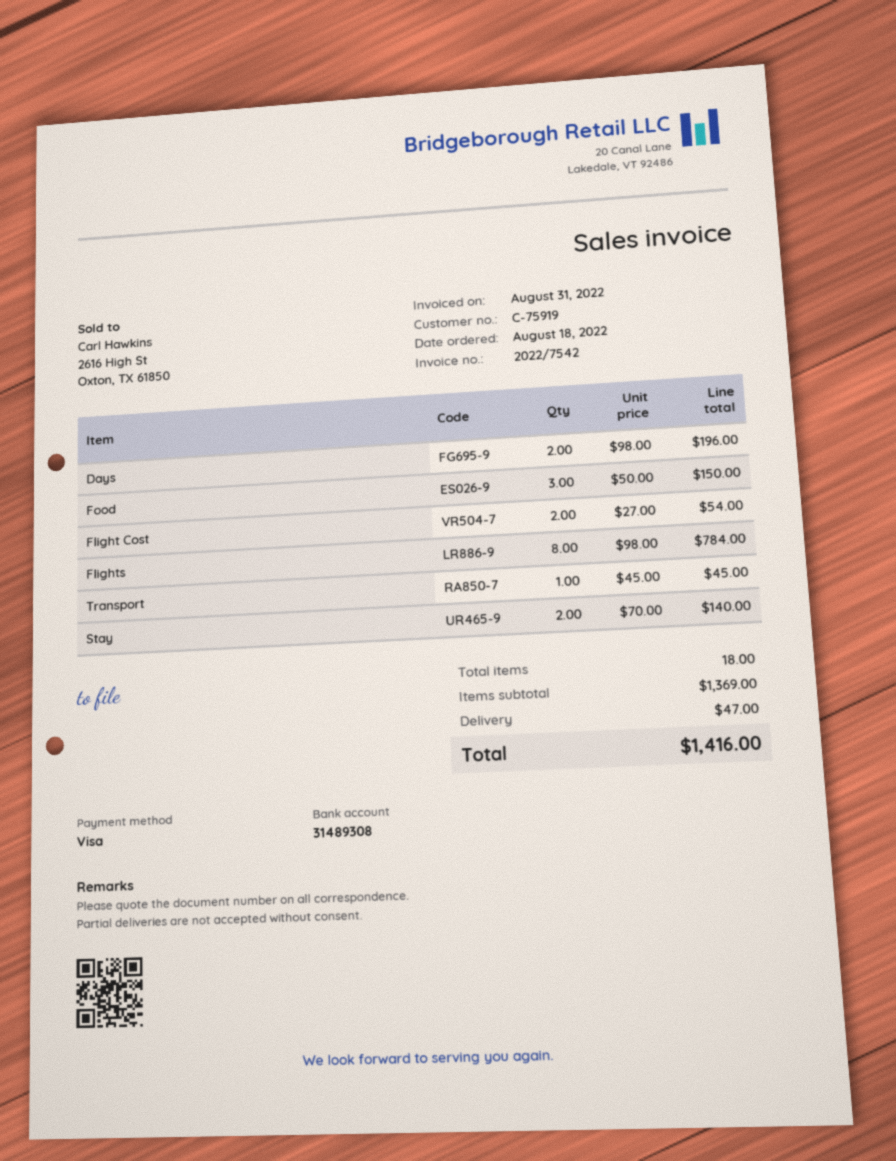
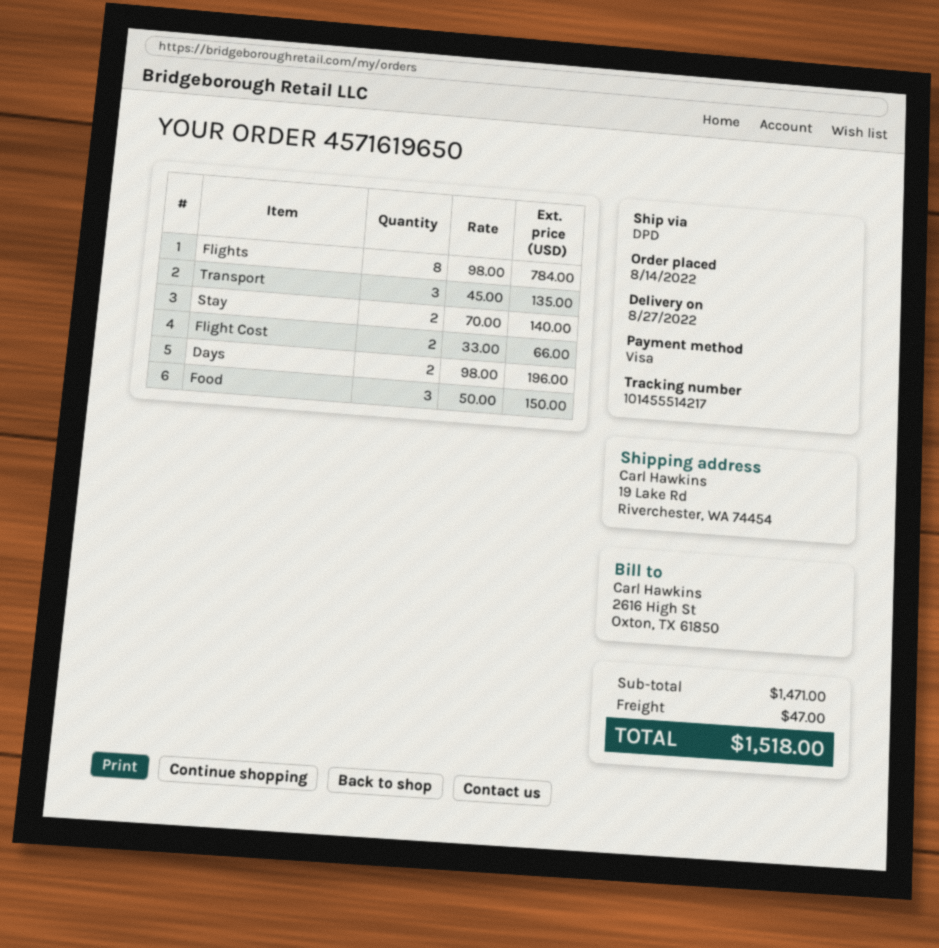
order date: 2022-08-18 -> 2022-08-14
Flight Cost: 2 x 27.00 = 54.00 -> 2 x 33.00 = 66.00
Transport: 1 x 45.00 = 45.00 -> 3 x 45.00 = 135.00
subtotal: 1369.00 -> 1471.00
total: 1416.00 -> 1518.00

